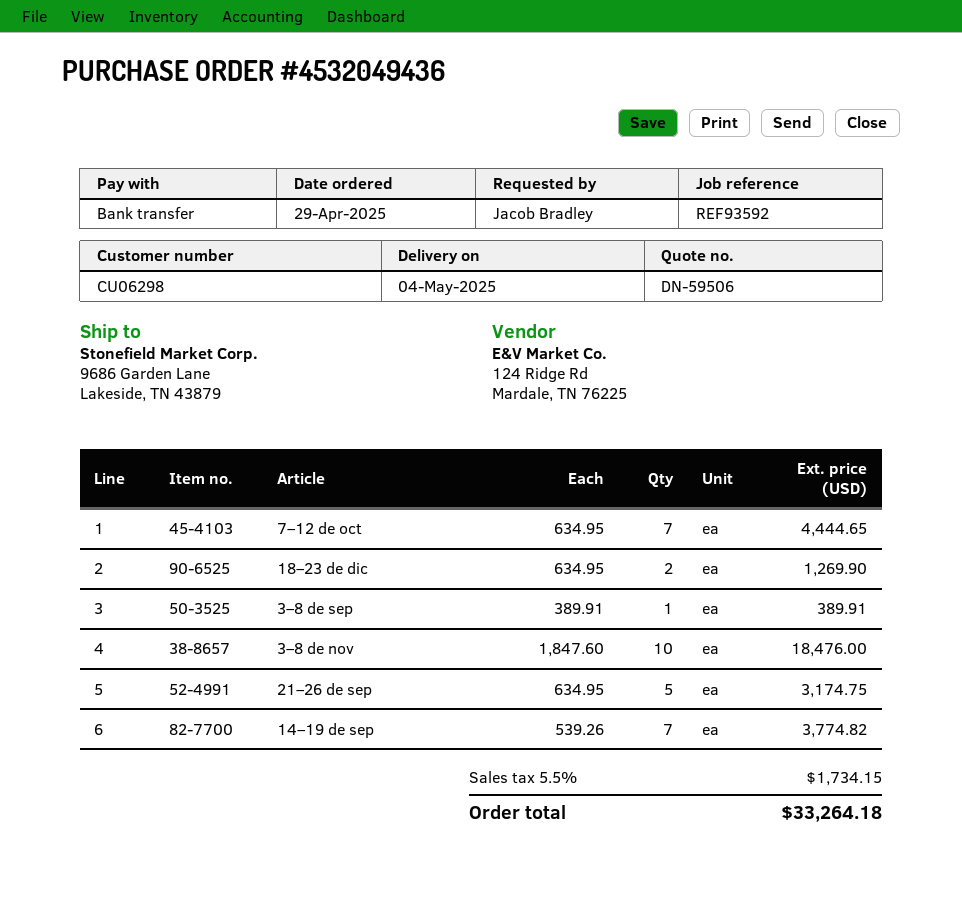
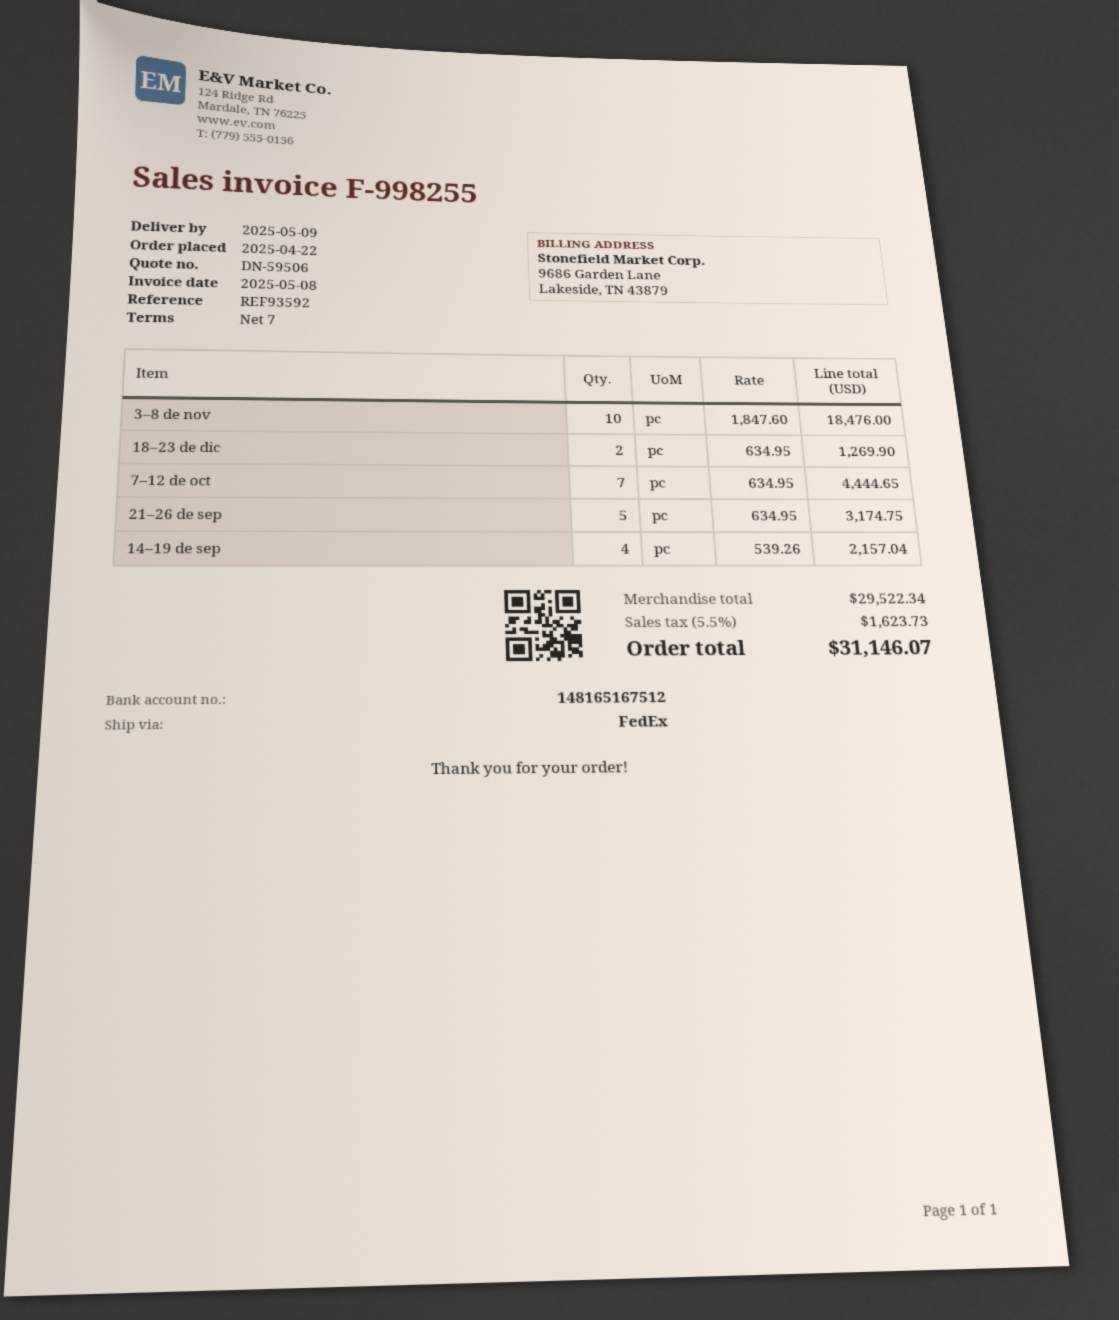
order date: 2025-04-29 -> 2025-04-22
delivery date: 2025-05-04 -> 2025-05-09
3–8 de sep: 1 x 389.91 = 389.91 -> none
14–19 de sep: 7 x 539.26 = 3774.82 -> 4 x 539.26 = 2157.04
tax: 5.5% = 1734.15 -> 5.5% = 1623.73
total: 33264.18 -> 31146.07

